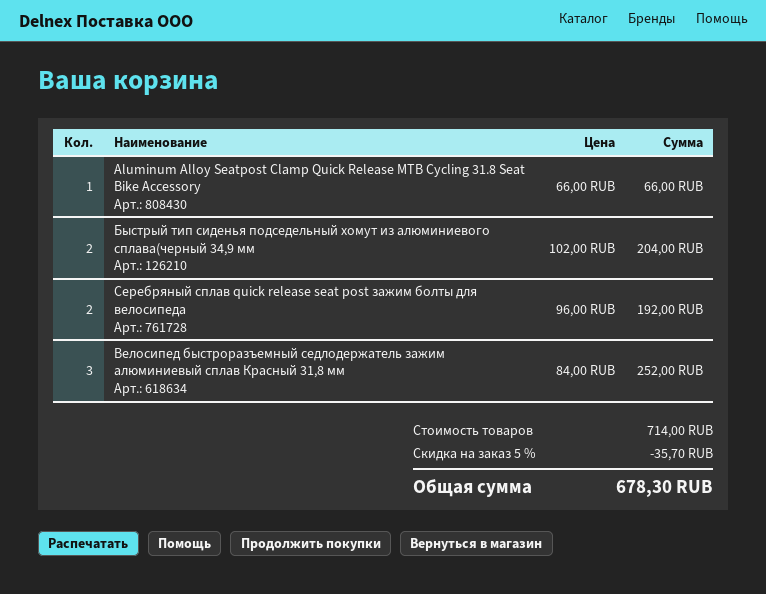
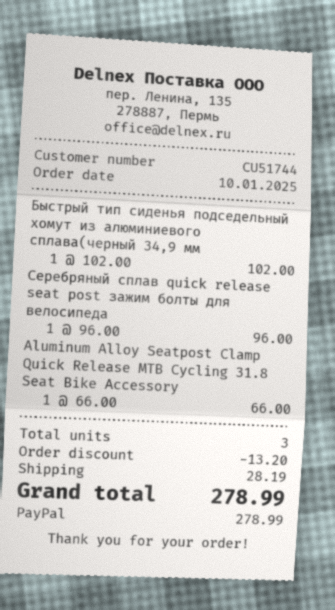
Быстрый тип сиденья подседельный хомут из алюминиевого сплава(черный 34,9 мм: 2 x 102.00 = 204.00 -> 1 x 102.00 = 102.00
Серебряный сплав quick release seat post зажим болты для велосипеда: 2 x 96.00 = 192.00 -> 1 x 96.00 = 96.00
Велосипед быстроразъемный седлодержатель зажим алюминиевый сплав Красный 31,8 мм: 3 x 84.00 = 252.00 -> none
discount: 35.70 -> 13.20
shipping: none -> 28.19
total: 678.30 -> 278.99

